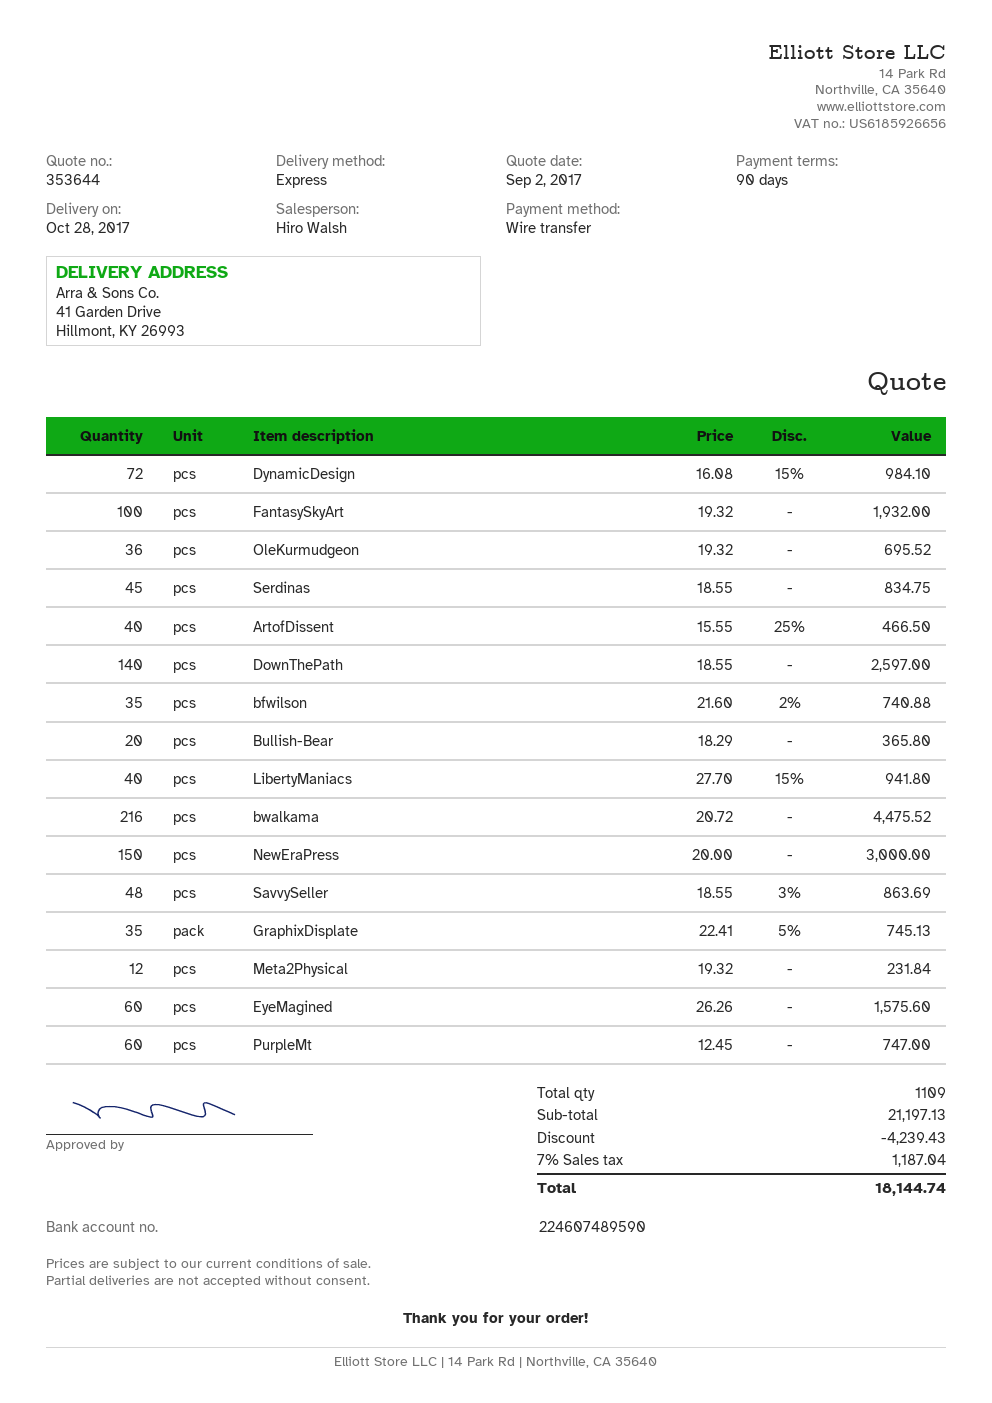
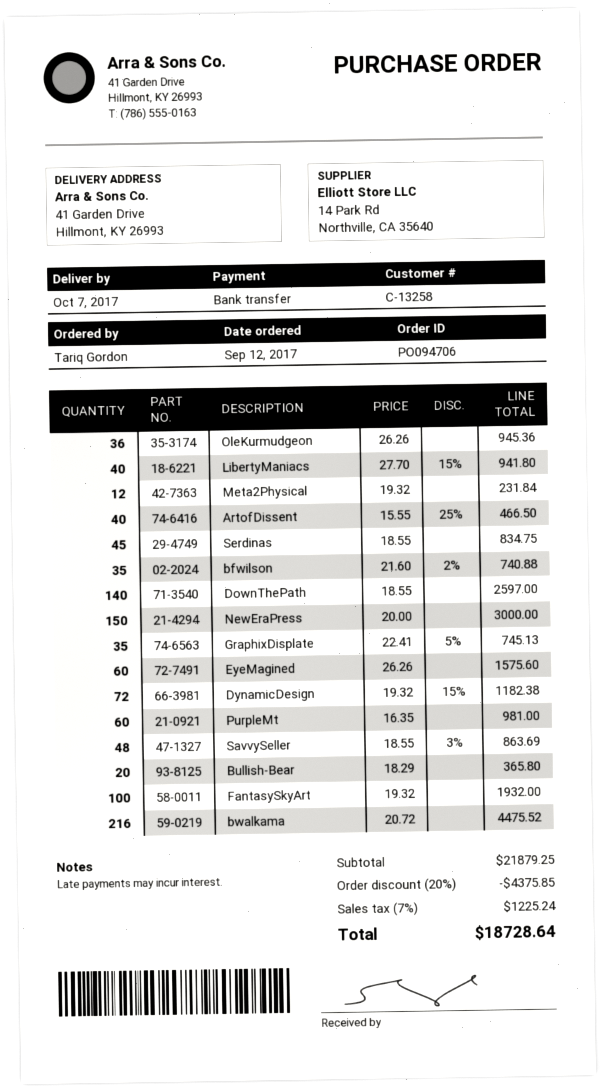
delivery date: 2017-10-28 -> 2017-10-07
DynamicDesign: 72 x 16.08 - 15% = 984.10 -> 72 x 19.32 - 15% = 1182.38
OleKurmudgeon: 36 x 19.32 = 695.52 -> 36 x 26.26 = 945.36
PurpleMt: 60 x 12.45 = 747.00 -> 60 x 16.35 = 981.00
subtotal: 21197.13 -> 21879.25
discount: 4239.43 -> 4375.85
tax: 7% = 1187.04 -> 7% = 1225.24
total: 18144.74 -> 18728.64

